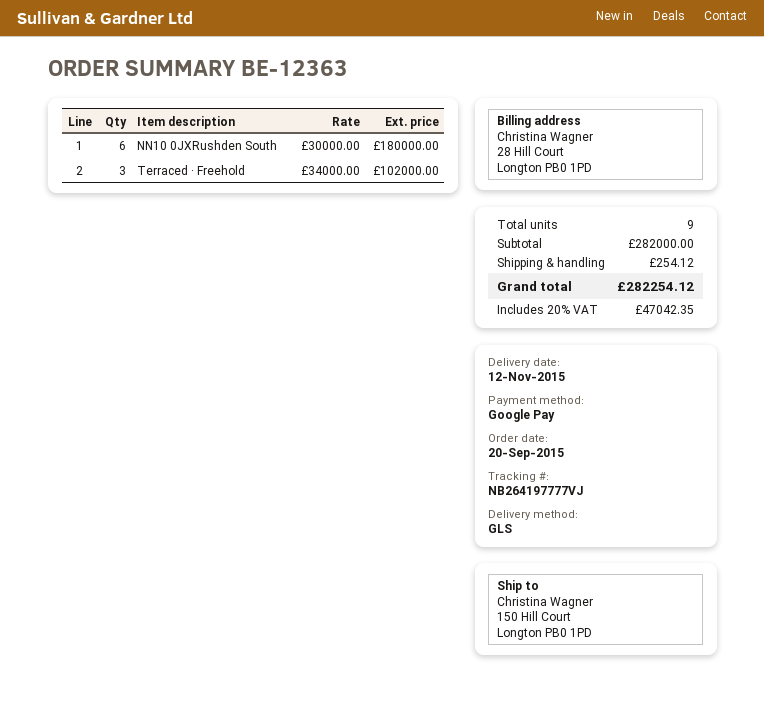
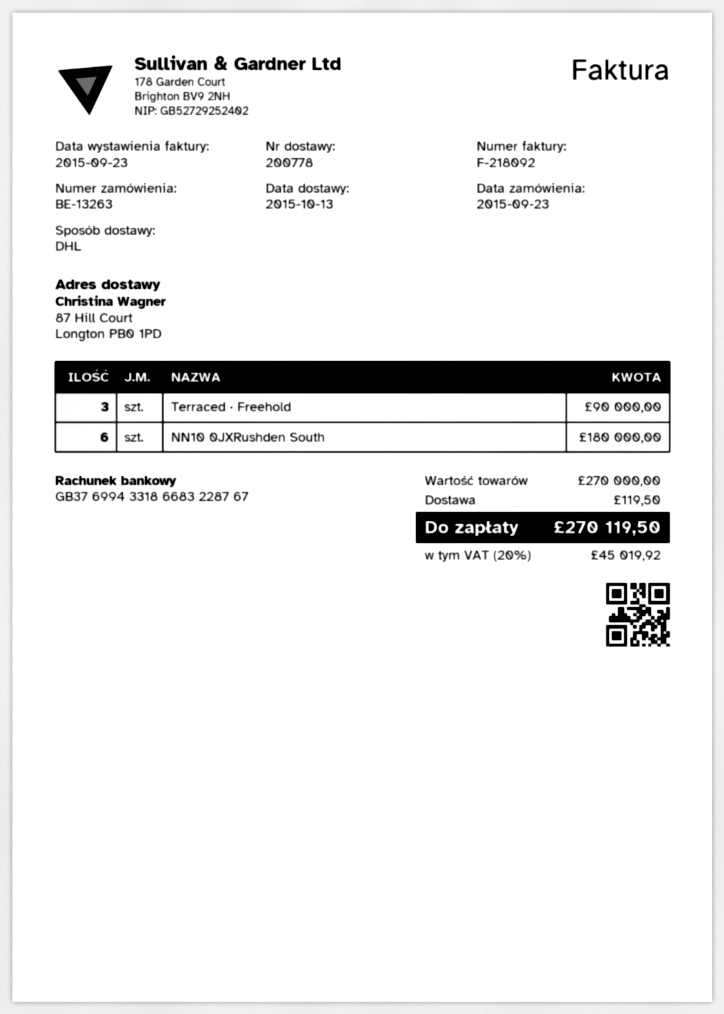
order number: BE-12363 -> BE-13263
order date: 2015-09-20 -> 2015-09-23
delivery date: 2015-11-12 -> 2015-10-13
shipping method: GLS -> DHL
ship to: 150 Hill Court, Longton PB0 1PD -> 87 Hill Court, Longton PB0 1PD
Terraced · Freehold: 3 for 102000.00 -> 3 for 90000.00
subtotal: 282000.00 -> 270000.00
shipping: 254.12 -> 119.50
tax: 20% = 47042.35 -> 20% = 45019.92
total: 282254.12 -> 270119.50

